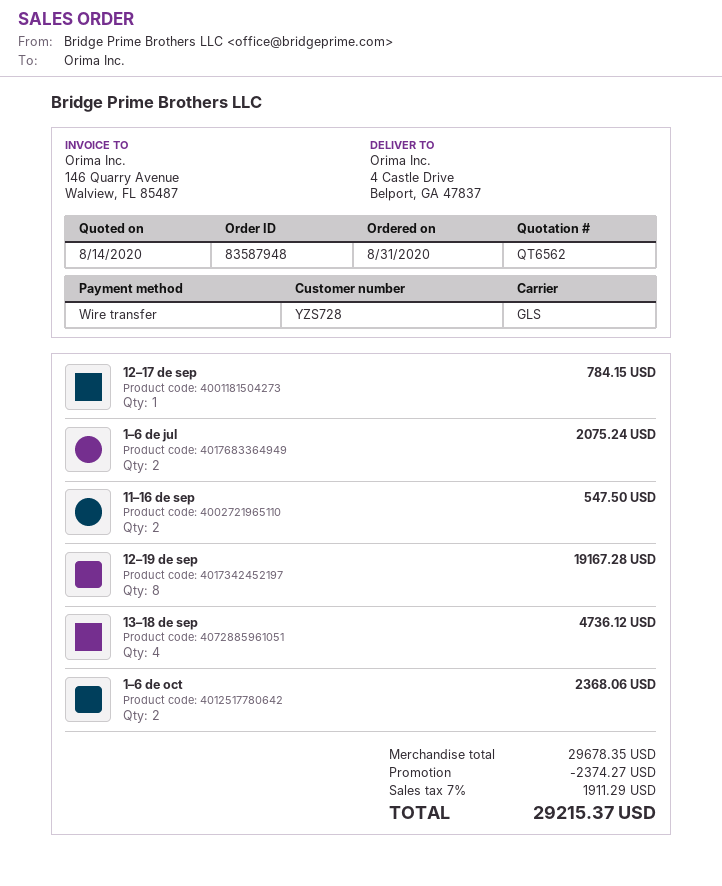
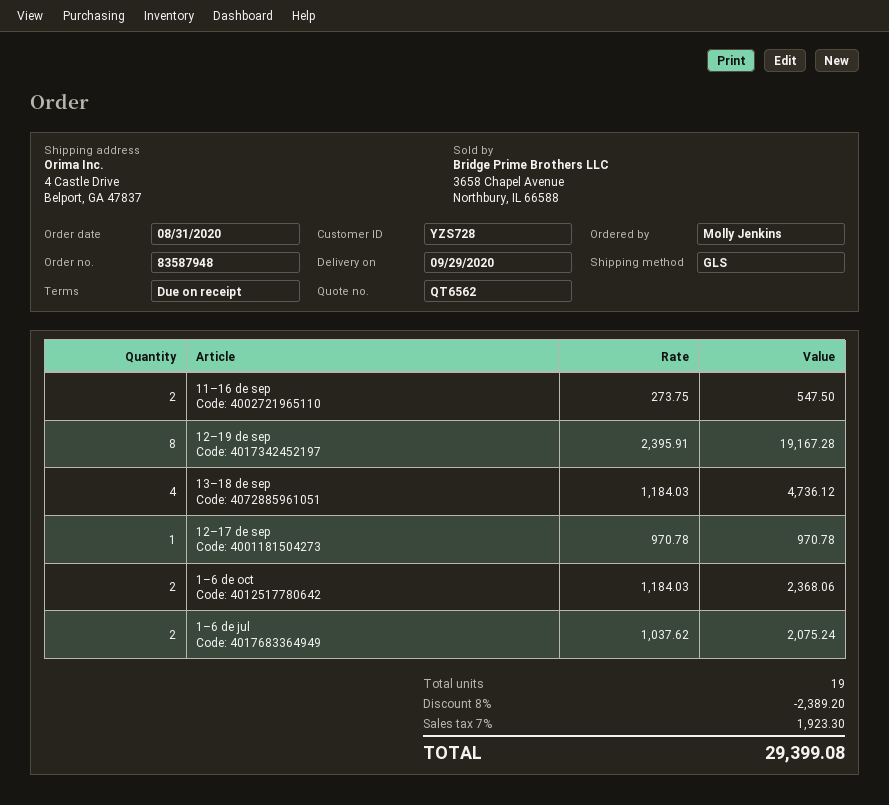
12–17 de sep: 1 for 784.15 -> 1 for 970.78
discount: 2374.27 -> 2389.20
tax: 7% = 1911.29 -> 7% = 1923.30
total: 29215.37 -> 29399.08

